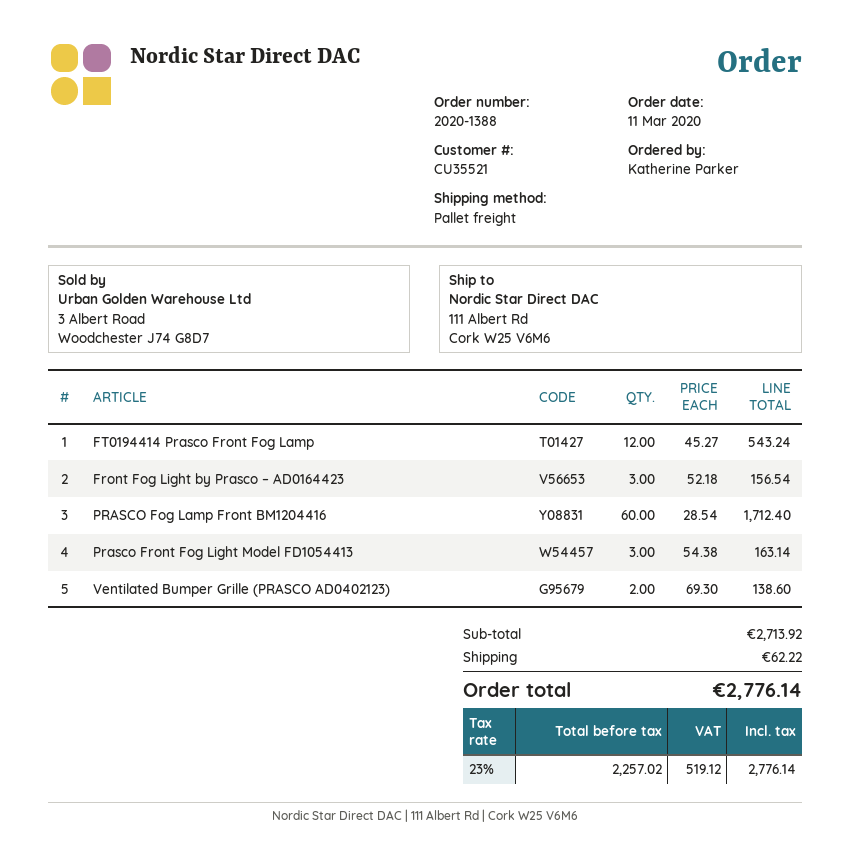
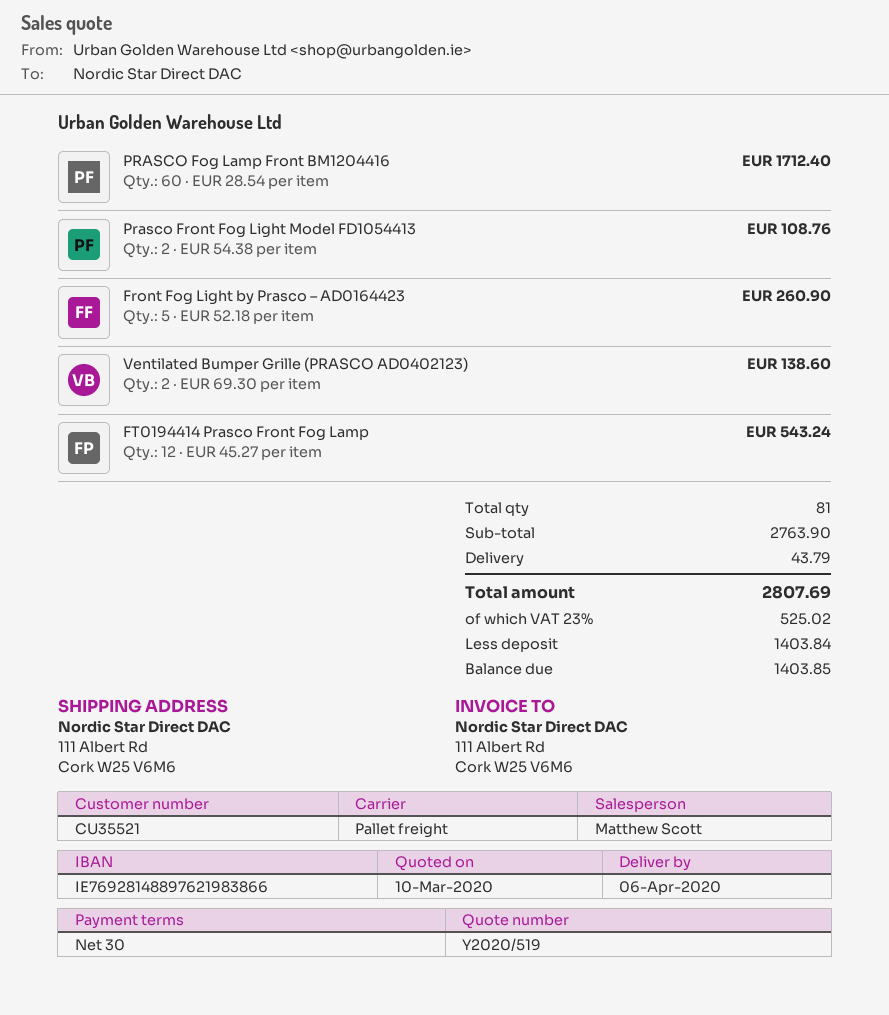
Front Fog Light by Prasco – AD0164423: 3 x 52.18 = 156.54 -> 5 x 52.18 = 260.90
Prasco Front Fog Light Model FD1054413: 3 x 54.38 = 163.14 -> 2 x 54.38 = 108.76
subtotal: 2713.92 -> 2763.90
shipping: 62.22 -> 43.79
tax: 23% = 519.12 -> 23% = 525.02
total: 2776.14 -> 2807.69

